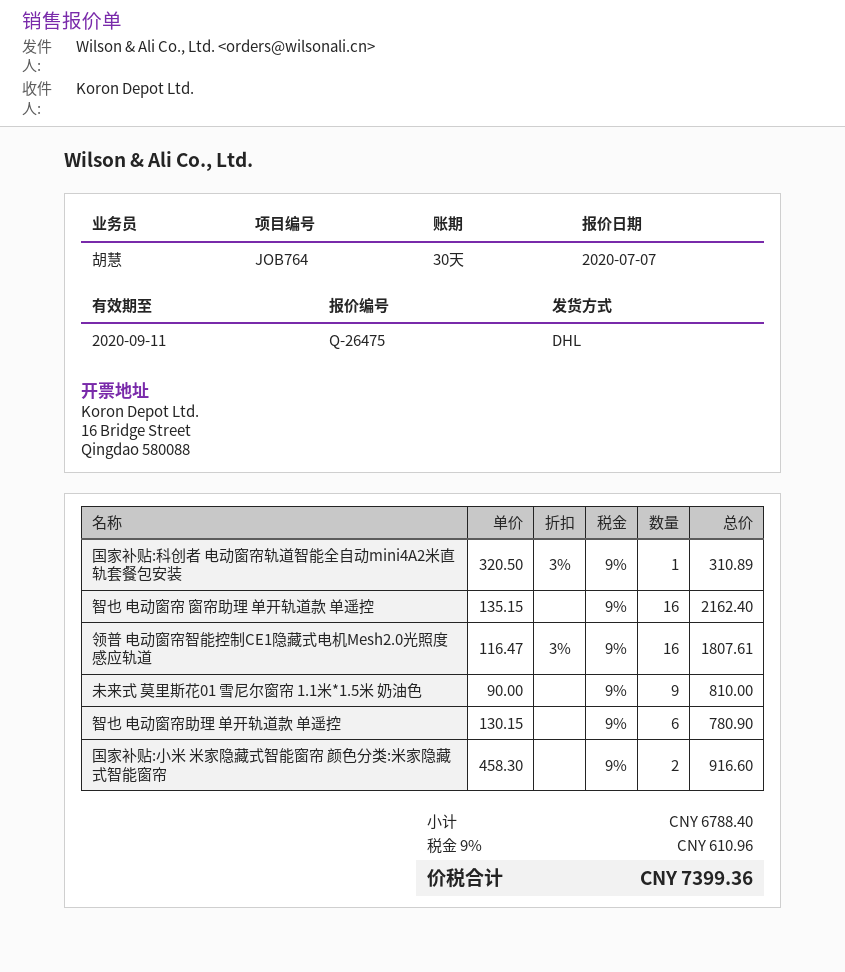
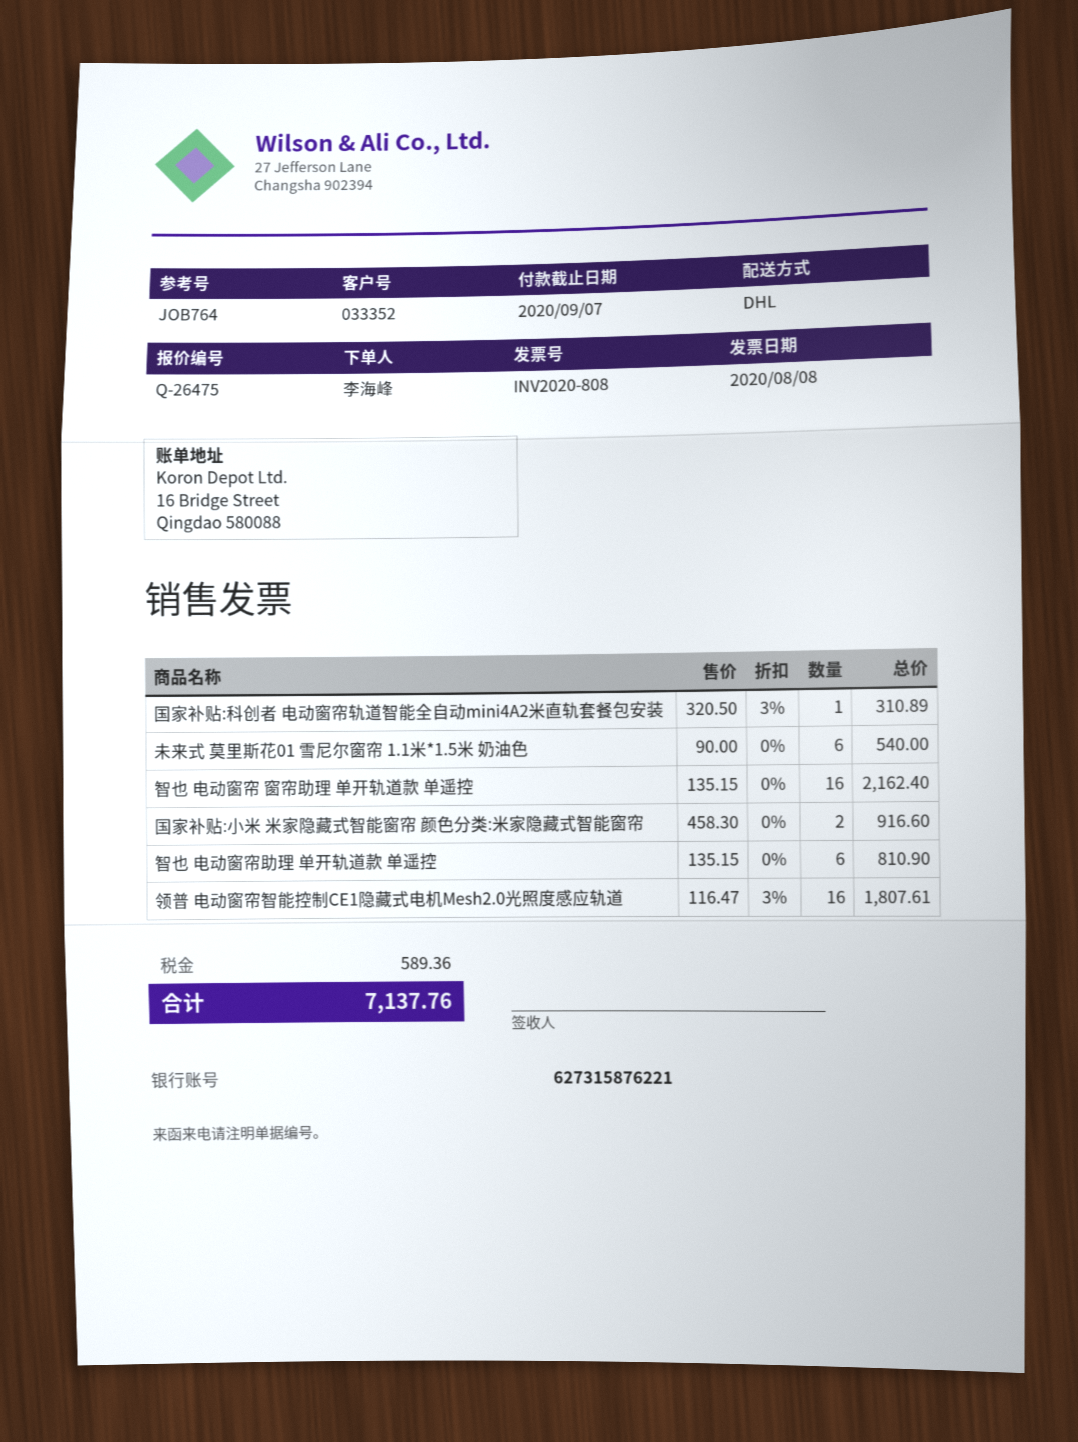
未来式 莫里斯花01 雪尼尔窗帘 1.1米*1.5米 奶油色: 9 x 90.00 = 810.00 -> 6 x 90.00 = 540.00
智也 电动窗帘助理 单开轨道款 单遥控: 6 x 130.15 = 780.90 -> 6 x 135.15 = 810.90
tax: 610.96 -> 589.36
total: 7399.36 -> 7137.76

